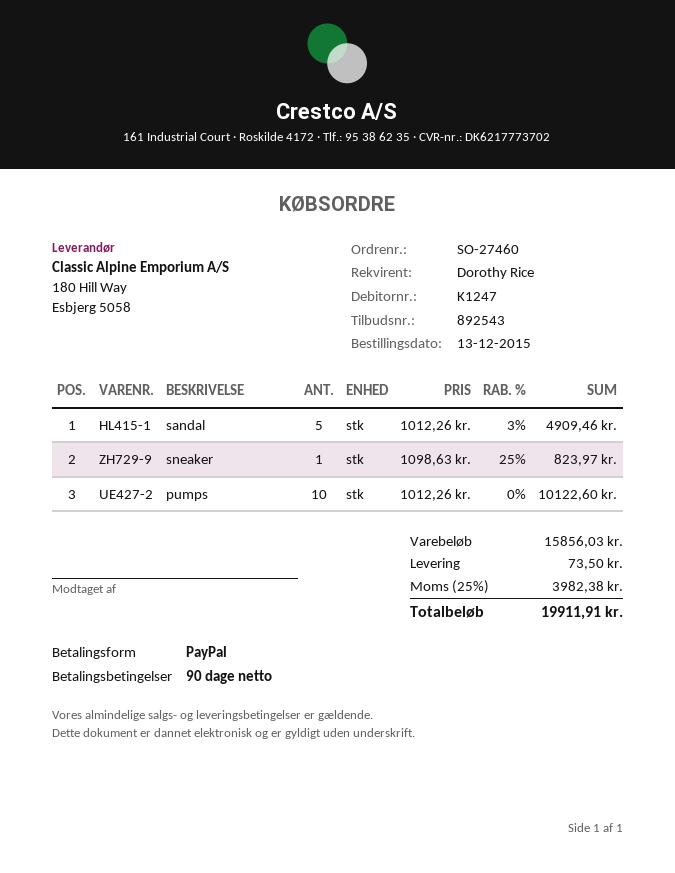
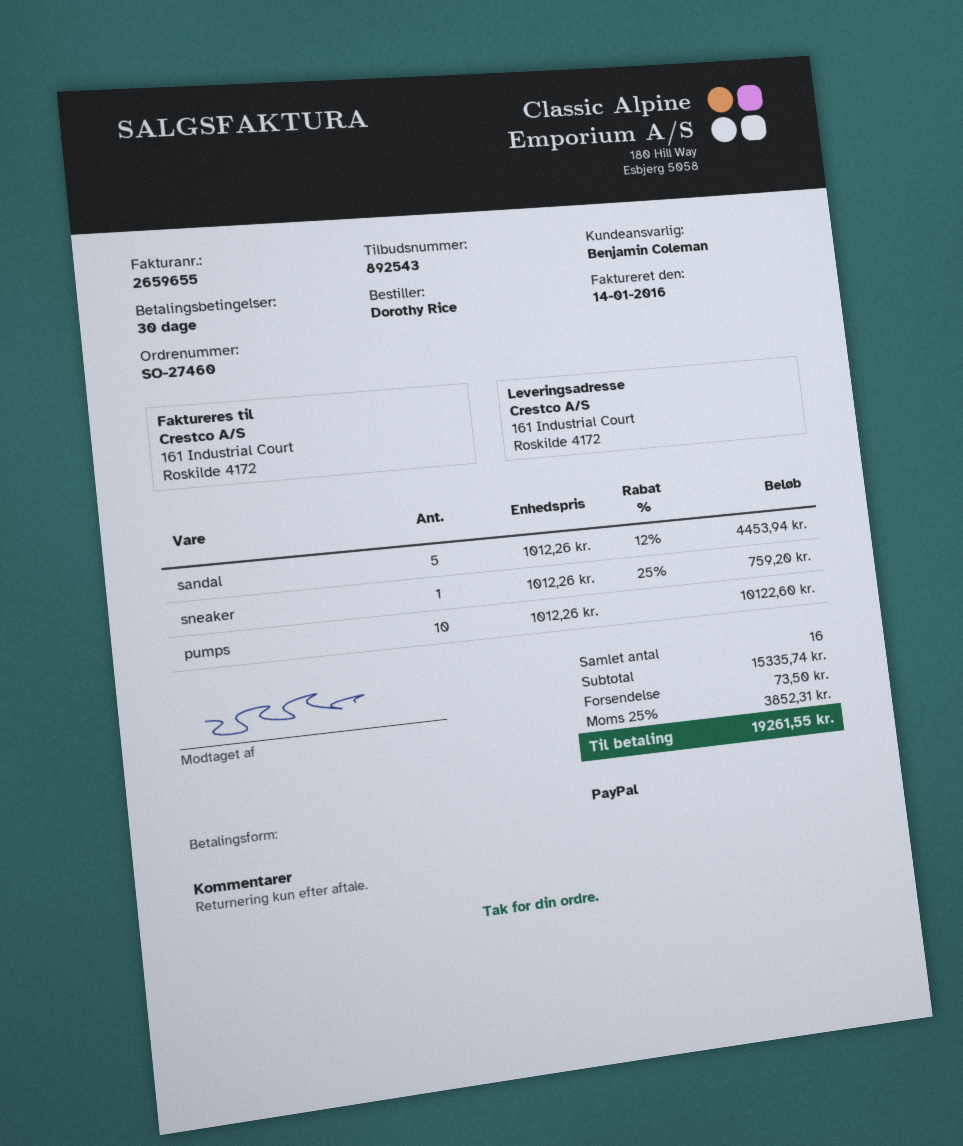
payment terms: 90 days -> 30 days
sandal: 5 x 1012.26 - 3% = 4909.46 -> 5 x 1012.26 - 12% = 4453.94
sneaker: 1 x 1098.63 - 25% = 823.97 -> 1 x 1012.26 - 25% = 759.20
subtotal: 15856.03 -> 15335.74
tax: 25% = 3982.38 -> 25% = 3852.31
total: 19911.91 -> 19261.55

